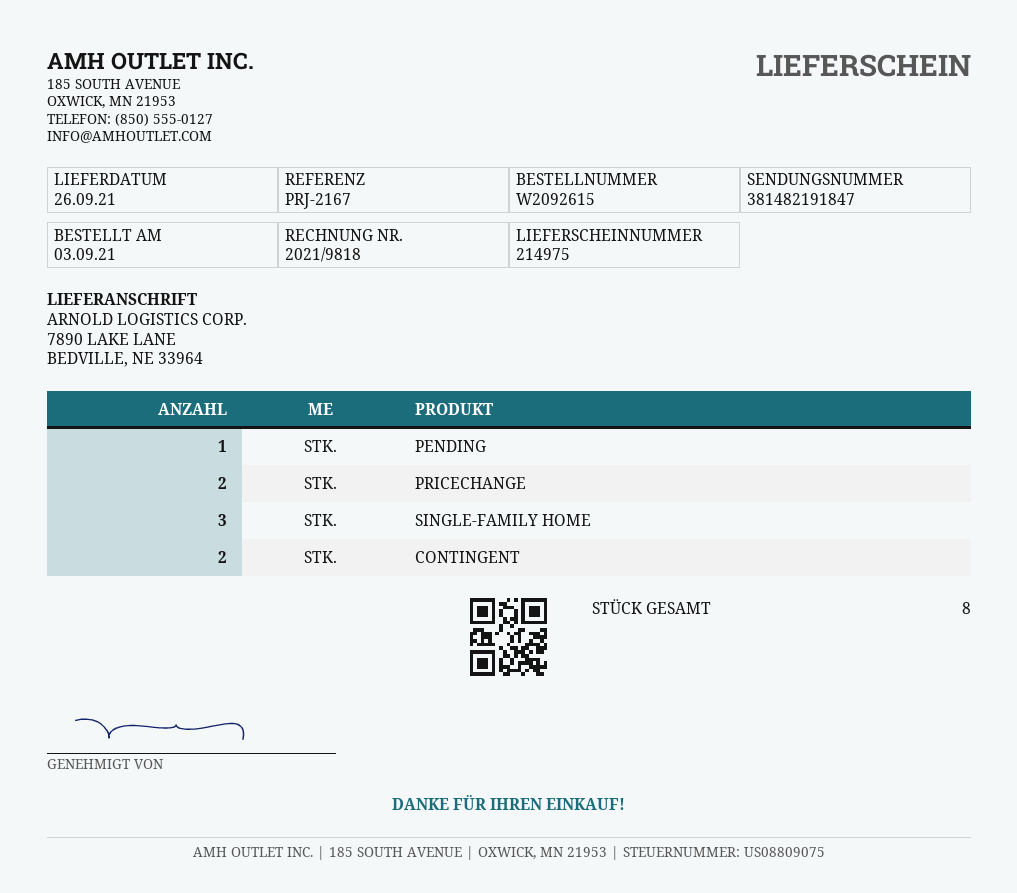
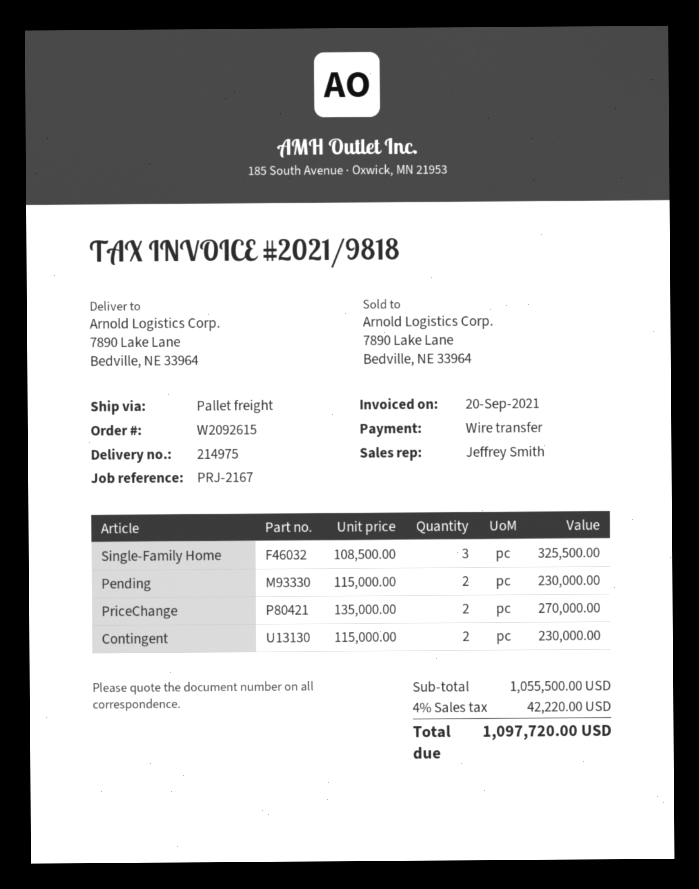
PENDING: 1 -> 2

